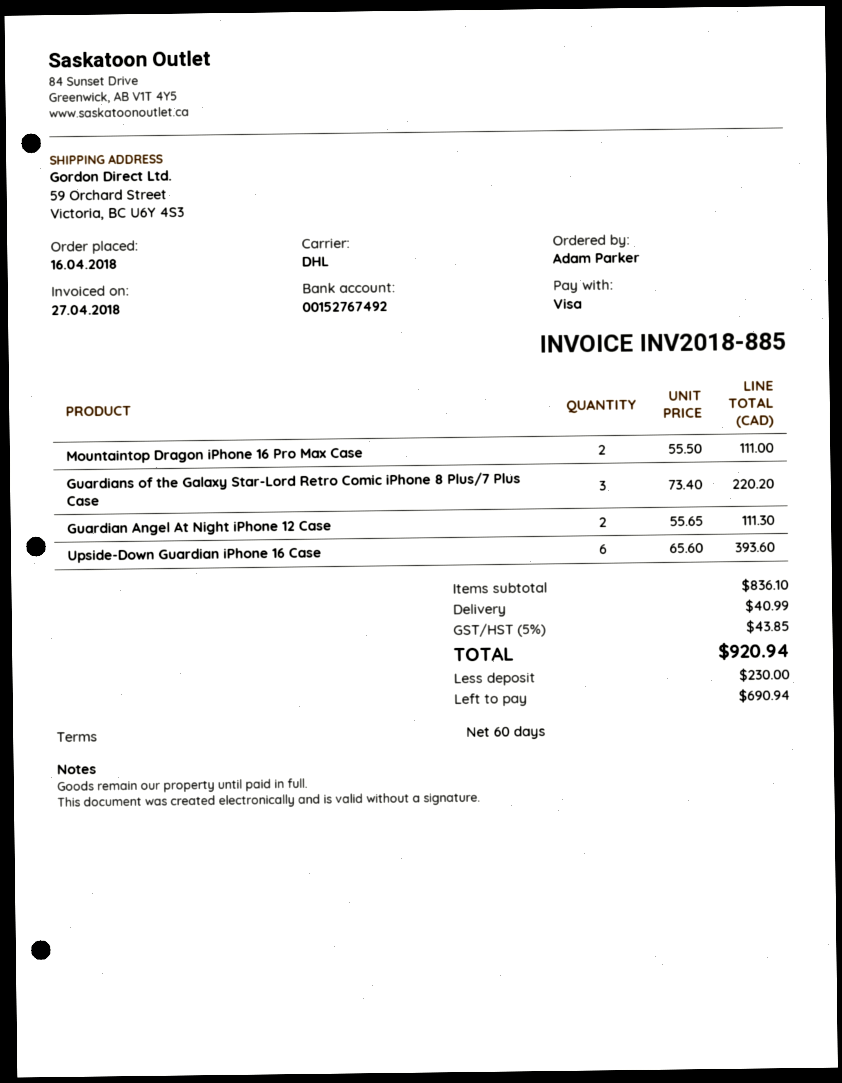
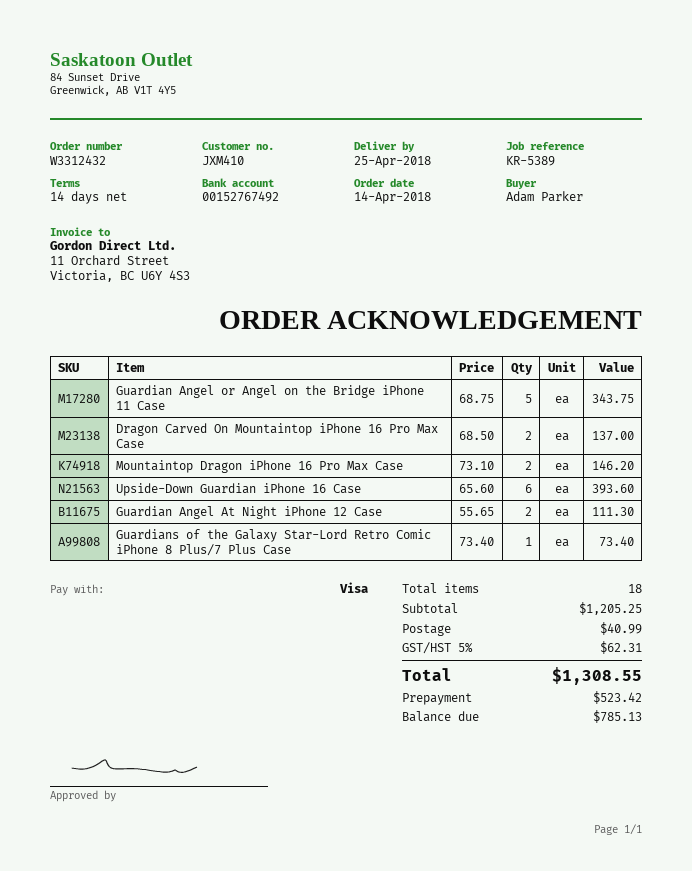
order date: 2018-04-16 -> 2018-04-14
payment terms: 60 days -> 14 days
Mountaintop Dragon iPhone 16 Pro Max Case: 2 x 55.50 = 111.00 -> 2 x 73.10 = 146.20
Guardians of the Galaxy Star-Lord Retro Comic iPhone 8 Plus/7 Plus Case: 3 x 73.40 = 220.20 -> 1 x 73.40 = 73.40
Guardian Angel or Angel on the Bridge iPhone 11 Case: none -> 5 x 68.75 = 343.75
Dragon Carved On Mountaintop iPhone 16 Pro Max Case: none -> 2 x 68.50 = 137.00
subtotal: 836.10 -> 1205.25
tax: 5% = 43.85 -> 5% = 62.31
total: 920.94 -> 1308.55
deposit: 230.00 -> 523.42
balance: 690.94 -> 785.13

